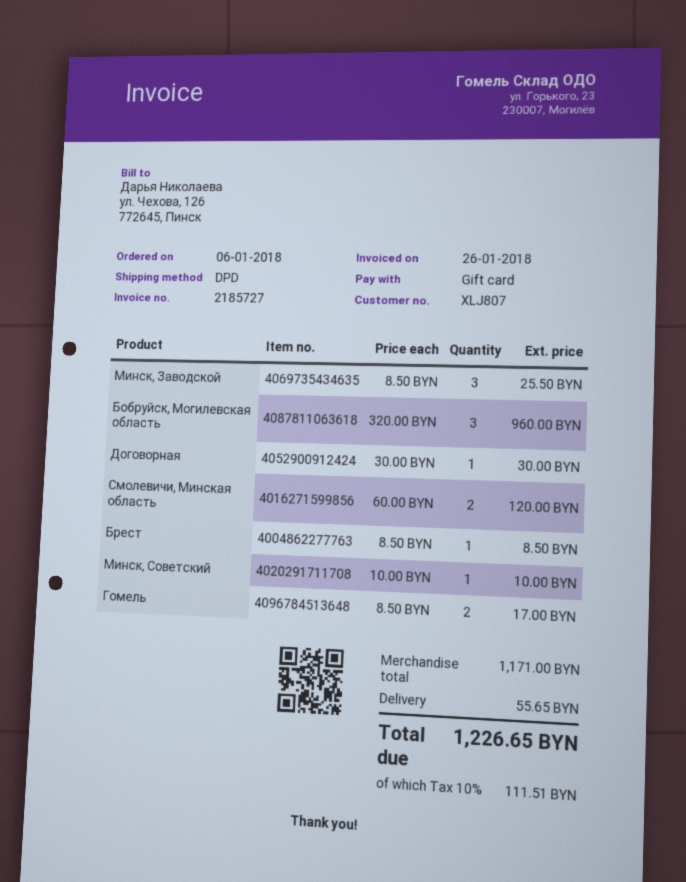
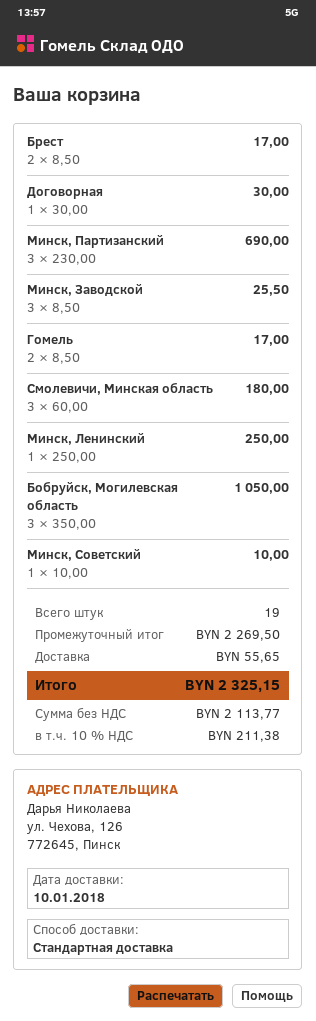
shipping method: DPD -> standard
Бобруйск, Могилевская область: 3 x 320.00 = 960.00 -> 3 x 350.00 = 1050.00
Смолевичи, Минская область: 2 x 60.00 = 120.00 -> 3 x 60.00 = 180.00
Брест: 1 x 8.50 = 8.50 -> 2 x 8.50 = 17.00
Минск, Партизанский: none -> 3 x 230.00 = 690.00
Минск, Ленинский: none -> 1 x 250.00 = 250.00
subtotal: 1171.00 -> 2269.50
tax: 10% = 111.51 -> 10% = 211.38
total: 1226.65 -> 2325.15

